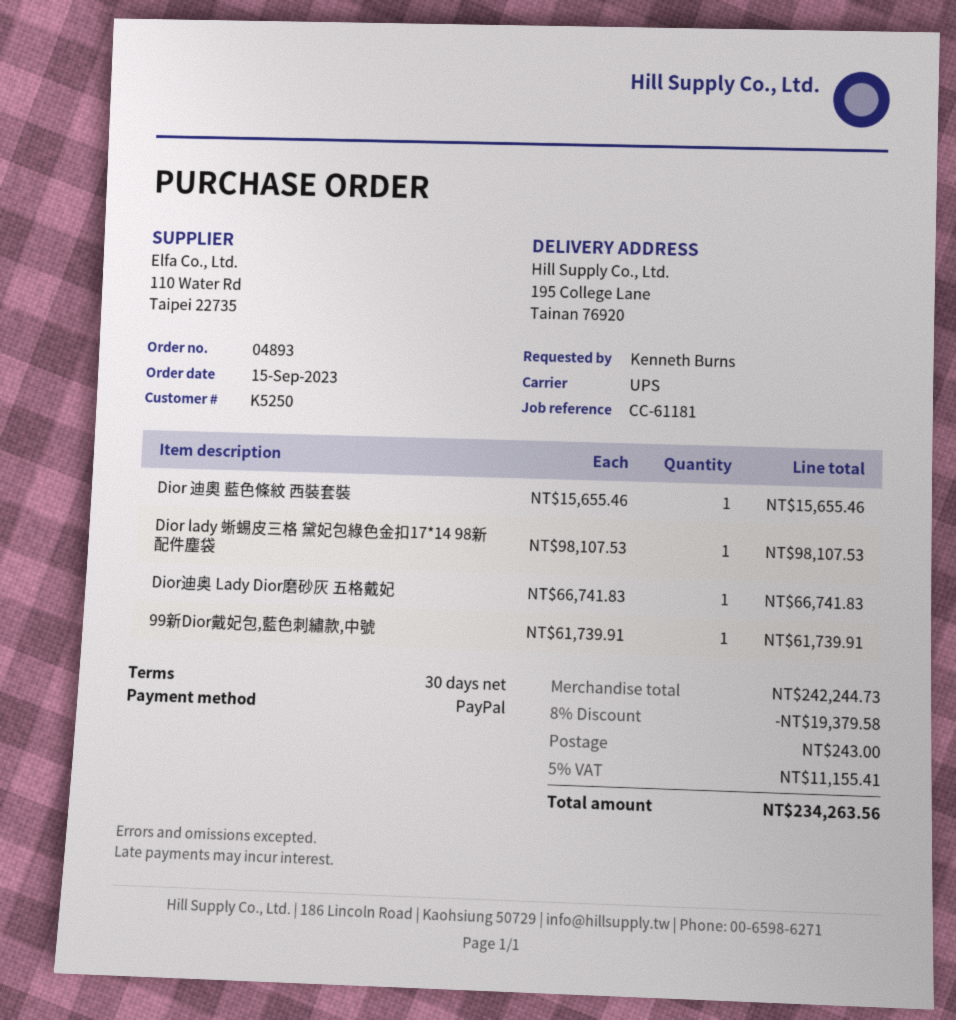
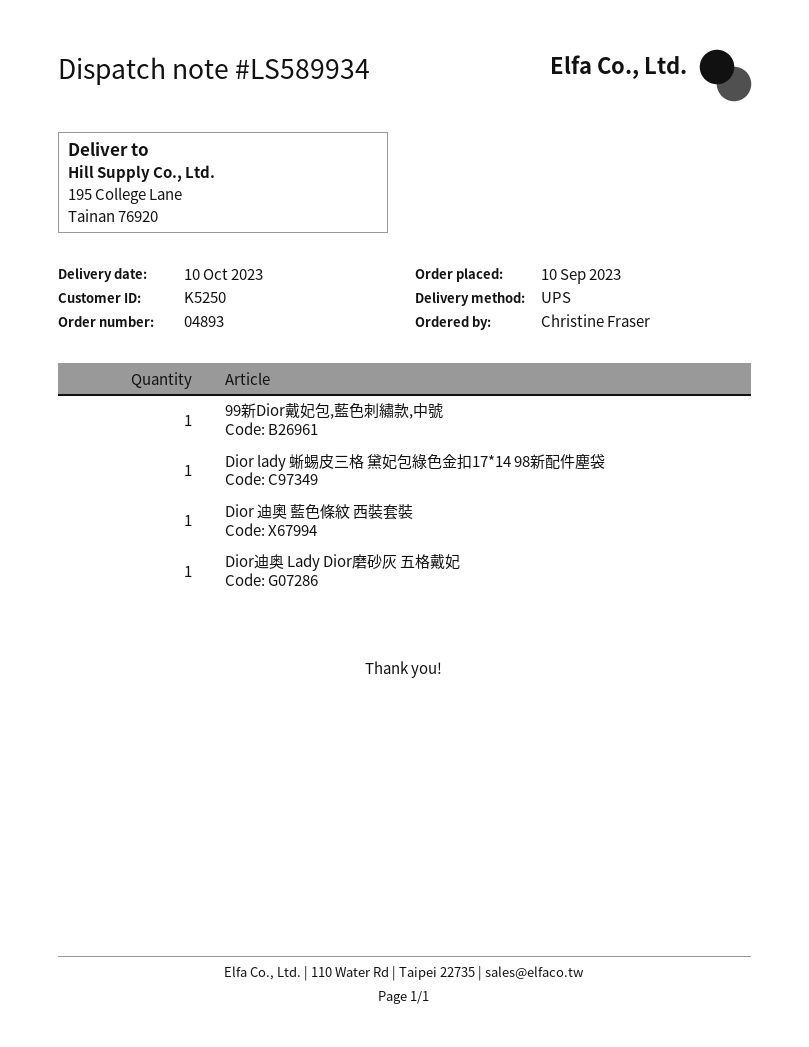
order date: 2023-09-15 -> 2023-09-10
ordered by: Kenneth Burns -> Christine Fraser

